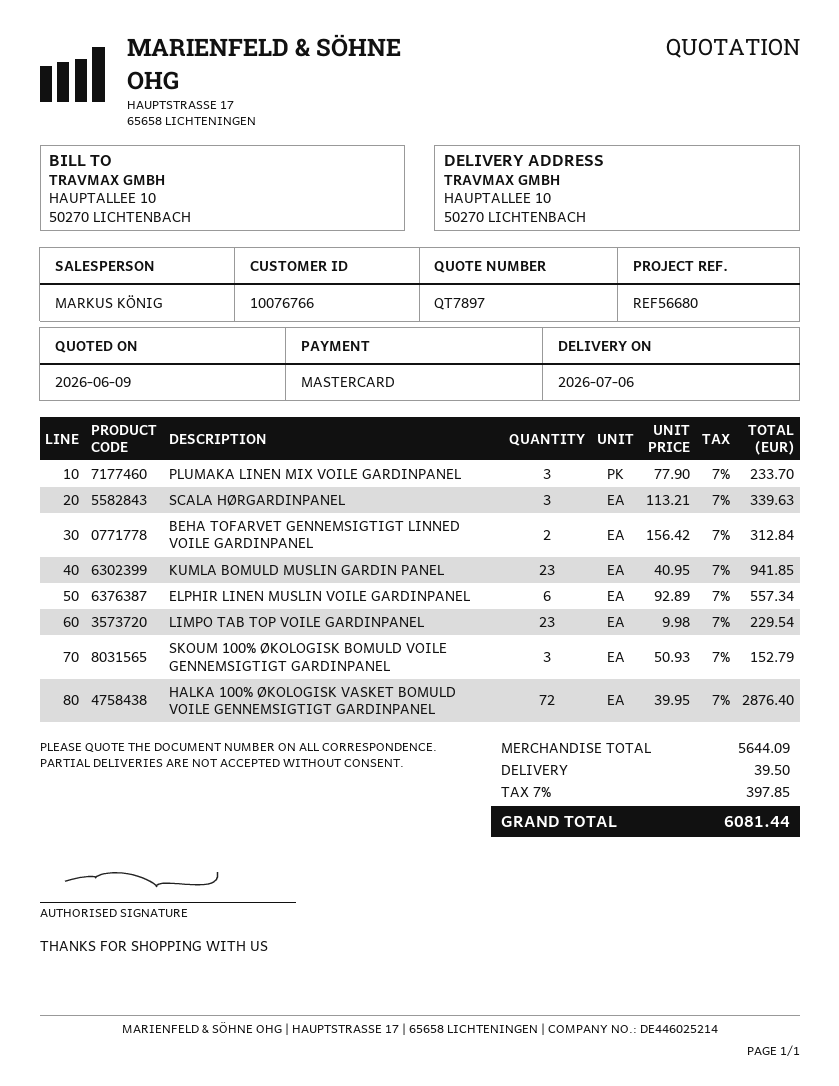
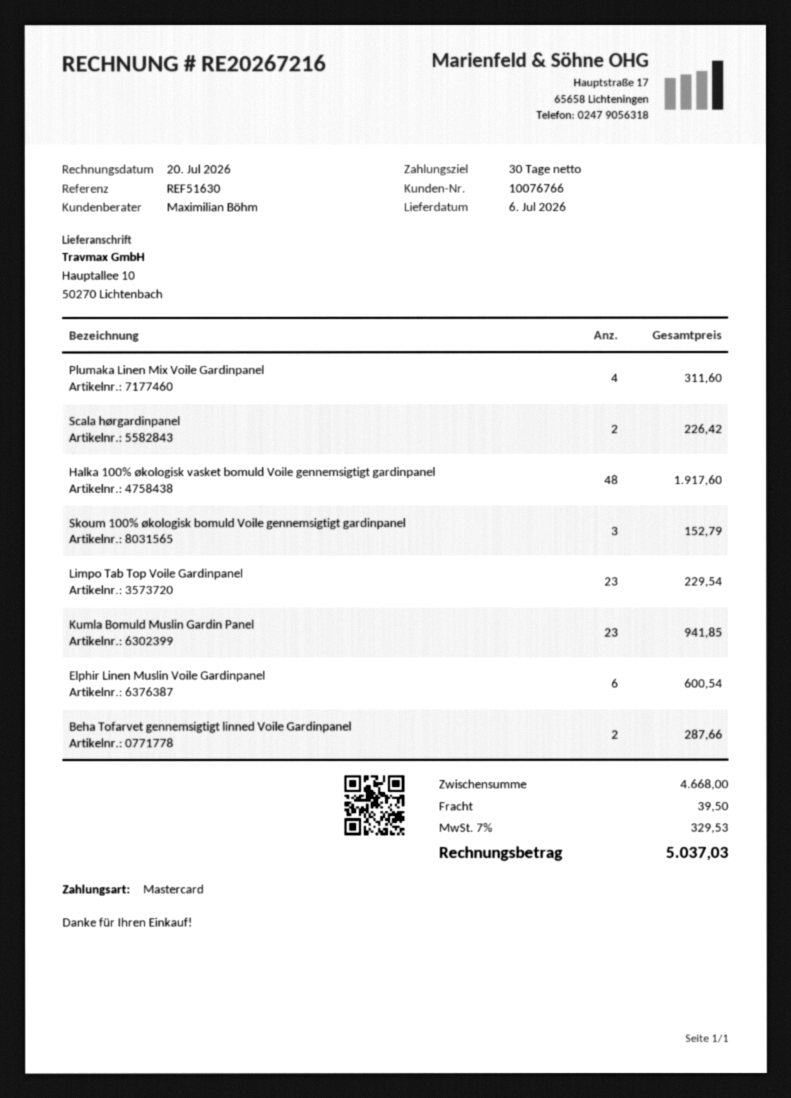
reference: REF56680 -> REF51630
sales rep: MARKUS KÖNIG -> Maximilian Böhm
PLUMAKA LINEN MIX VOILE GARDINPANEL: 3 for 233.70 -> 4 for 311.60
SCALA HØRGARDINPANEL: 3 for 339.63 -> 2 for 226.42
BEHA TOFARVET GENNEMSIGTIGT LINNED VOILE GARDINPANEL: 2 for 312.84 -> 2 for 287.66
ELPHIR LINEN MUSLIN VOILE GARDINPANEL: 6 for 557.34 -> 6 for 600.54
HALKA 100% ØKOLOGISK VASKET BOMULD VOILE GENNEMSIGTIGT GARDINPANEL: 72 for 2876.40 -> 48 for 1917.60
subtotal: 5644.09 -> 4668.00
tax: 7% = 397.85 -> 7% = 329.53
total: 6081.44 -> 5037.03

